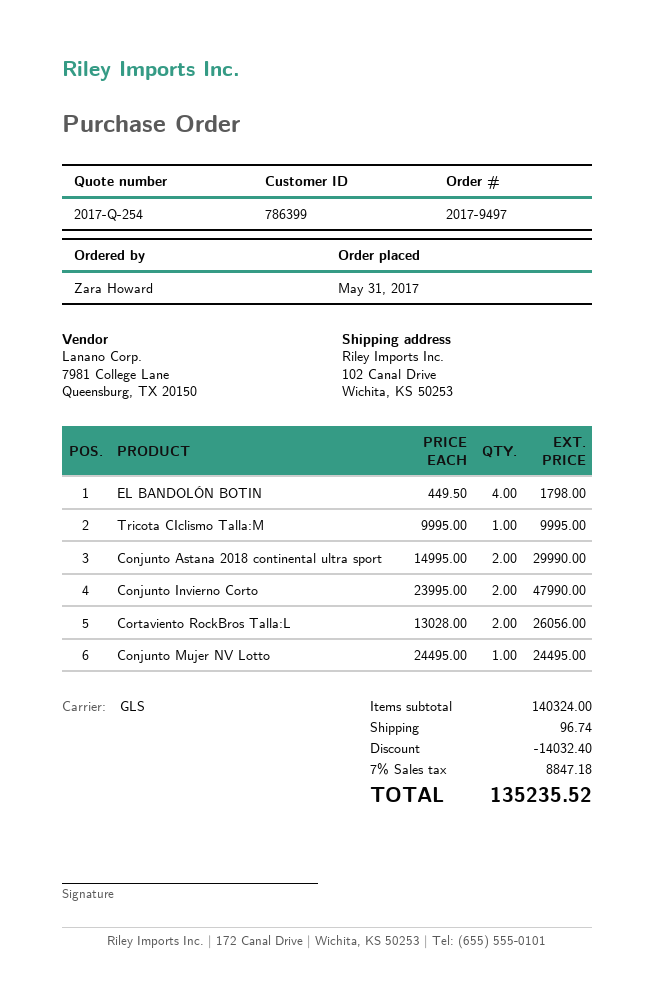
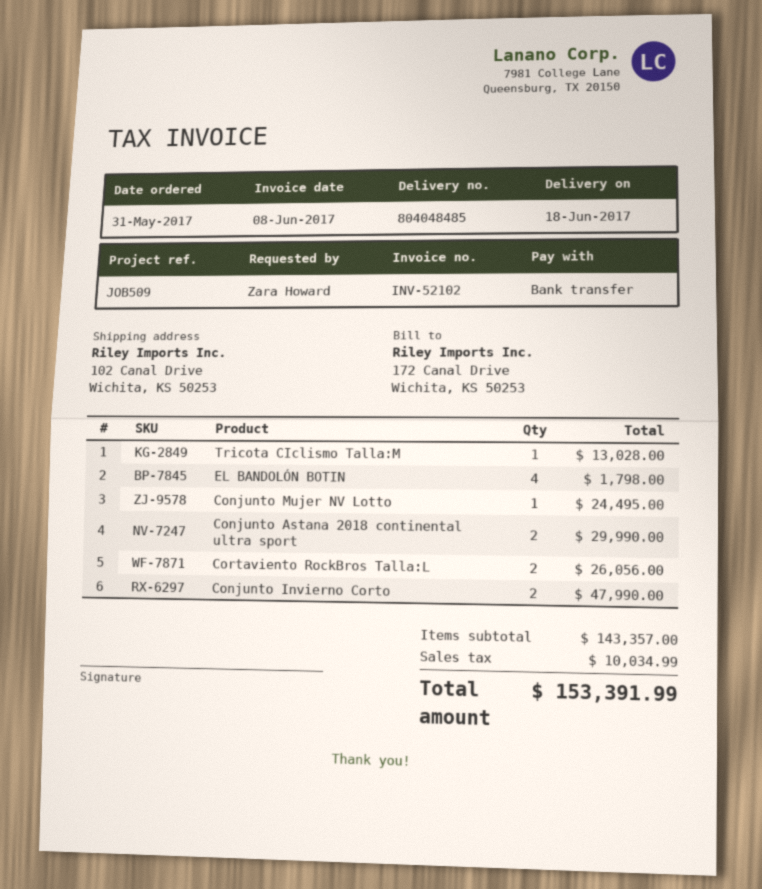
Tricota CIclismo Talla:M: 1 for 9995.00 -> 1 for 13028.00
subtotal: 140324.00 -> 143357.00
discount: 14032.40 -> none
shipping: 96.74 -> none
tax: 8847.18 -> 10034.99
total: 135235.52 -> 153391.99

